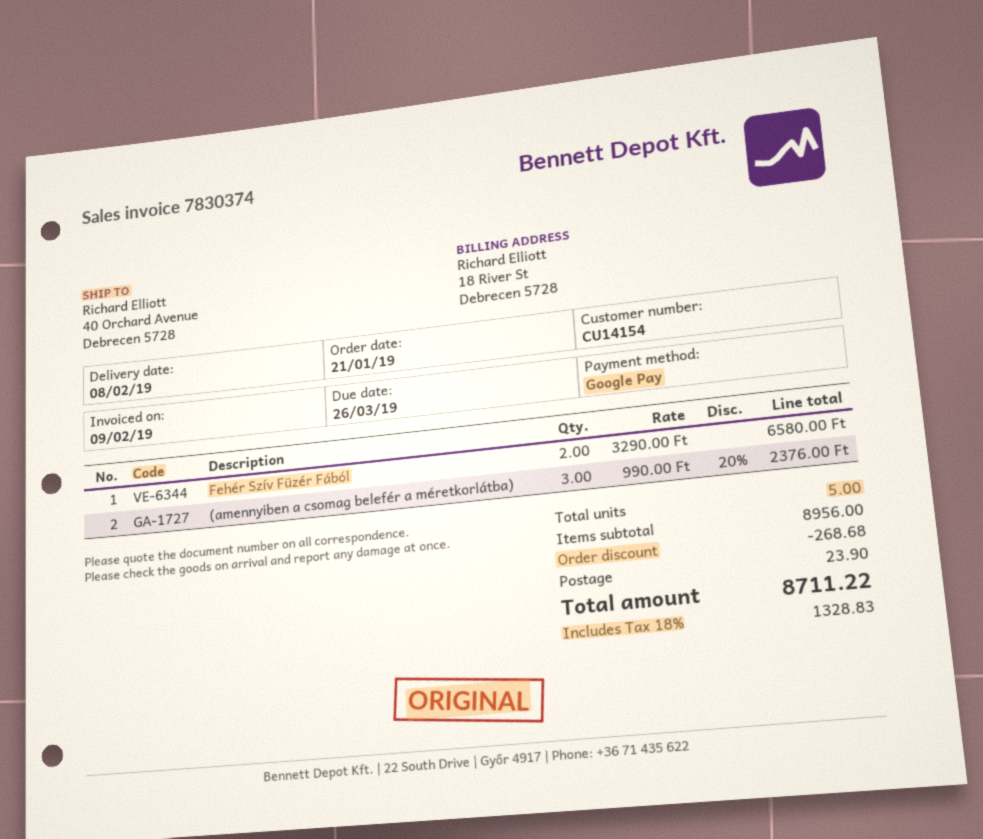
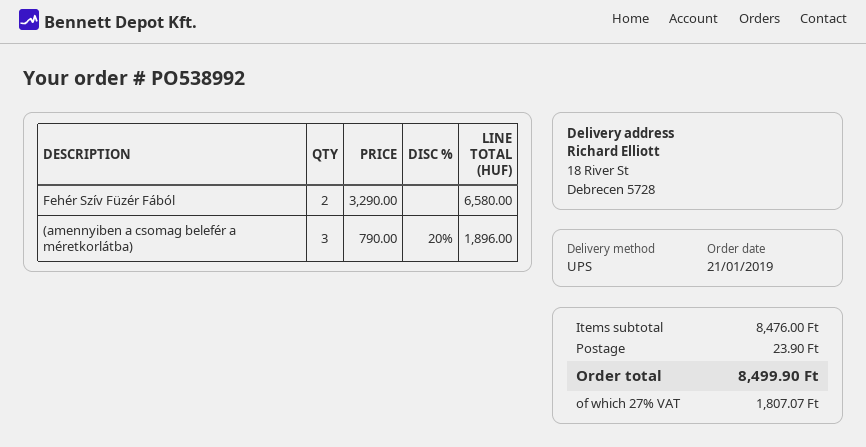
ship to: 40 Orchard Avenue, Debrecen 5728 -> 18 River St, Debrecen 5728
(amennyiben a csomag belefér a méretkorlátba): 3 x 990.00 - 20% = 2376.00 -> 3 x 790.00 - 20% = 1896.00
subtotal: 8956.00 -> 8476.00
discount: 268.68 -> none
tax: 18% = 1328.83 -> 27% = 1807.07
total: 8711.22 -> 8499.90

